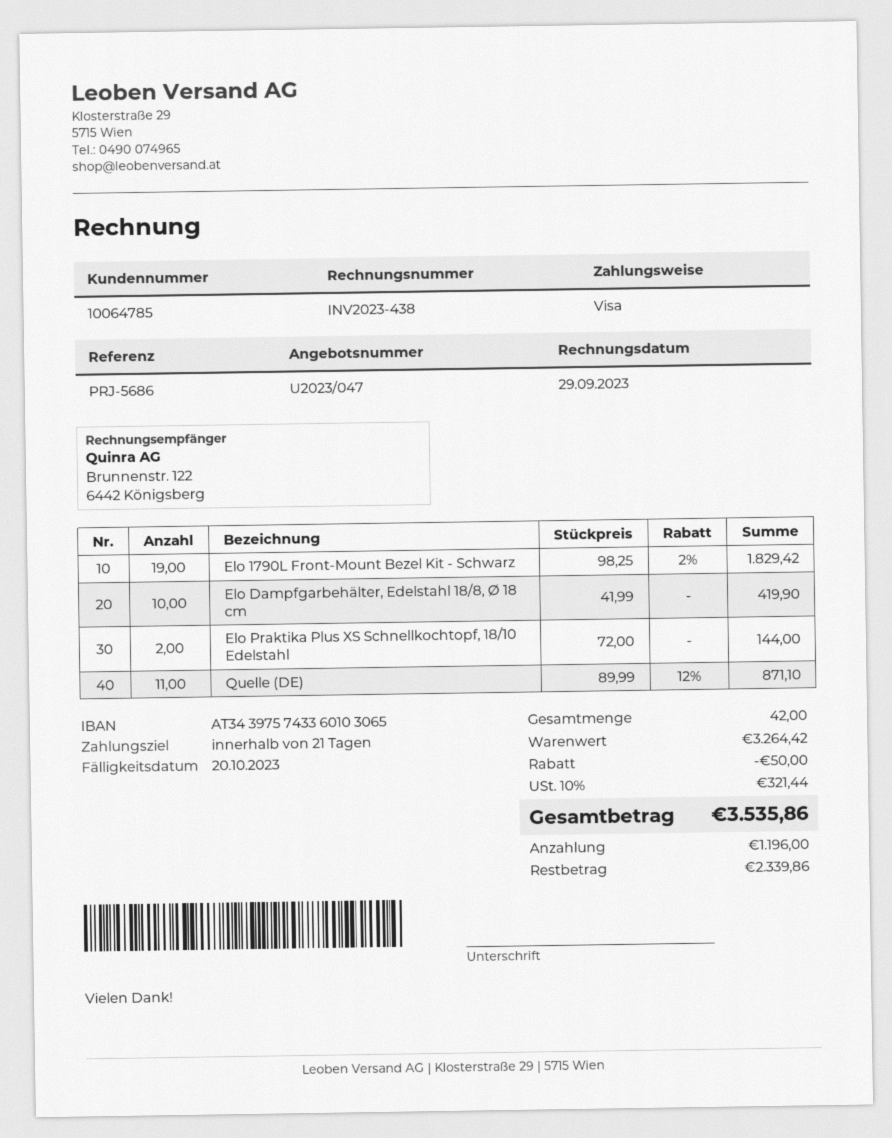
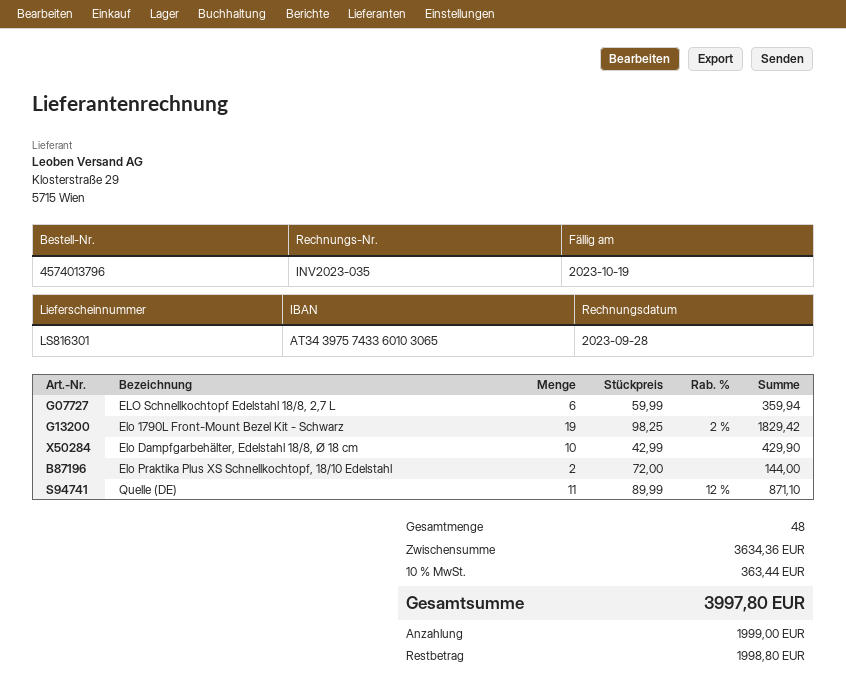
invoice number: INV2023-438 -> INV2023-035
invoice date: 2023-09-29 -> 2023-09-28
due date: 2023-10-20 -> 2023-10-19
Elo Dampfgarbehälter, Edelstahl 18/8, Ø 18 cm: 10 x 41.99 = 419.90 -> 10 x 42.99 = 429.90
ELO Schnellkochtopf Edelstahl 18/8, 2,7 L: none -> 6 x 59.99 = 359.94
total quantity: 42 -> 48
subtotal: 3264.42 -> 3634.36
discount: 50.00 -> none
tax: 10% = 321.44 -> 10% = 363.44
total: 3535.86 -> 3997.80
deposit: 1196.00 -> 1999.00
balance: 2339.86 -> 1998.80

